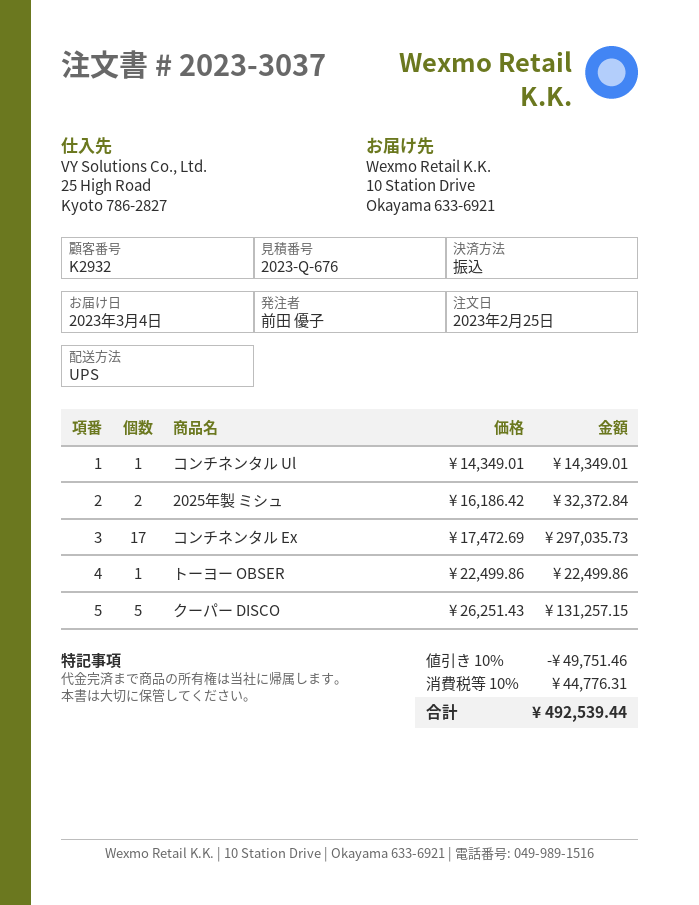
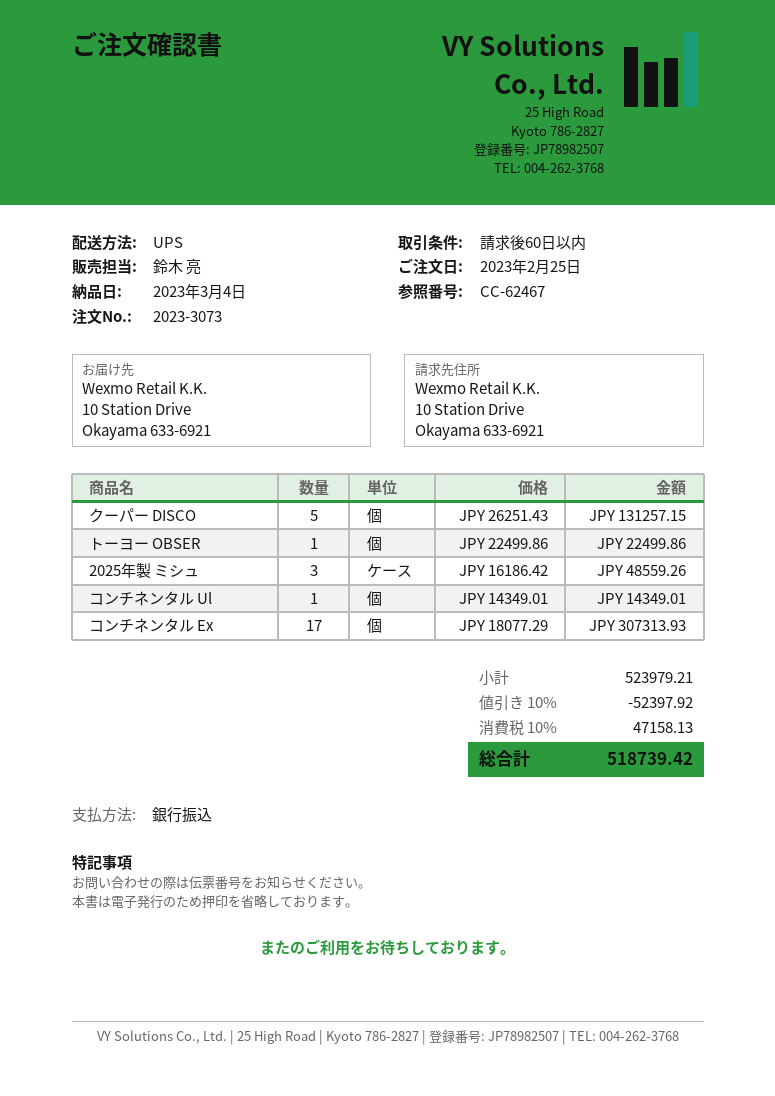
order number: 2023-3037 -> 2023-3073
2025年製 ミシュ: 2 x 16186.42 = 32372.84 -> 3 x 16186.42 = 48559.26
コンチネンタル Ex: 17 x 17472.69 = 297035.73 -> 17 x 18077.29 = 307313.93
discount: 10% = 49751.46 -> 10% = 52397.92
tax: 10% = 44776.31 -> 10% = 47158.13
total: 492539.44 -> 518739.42

